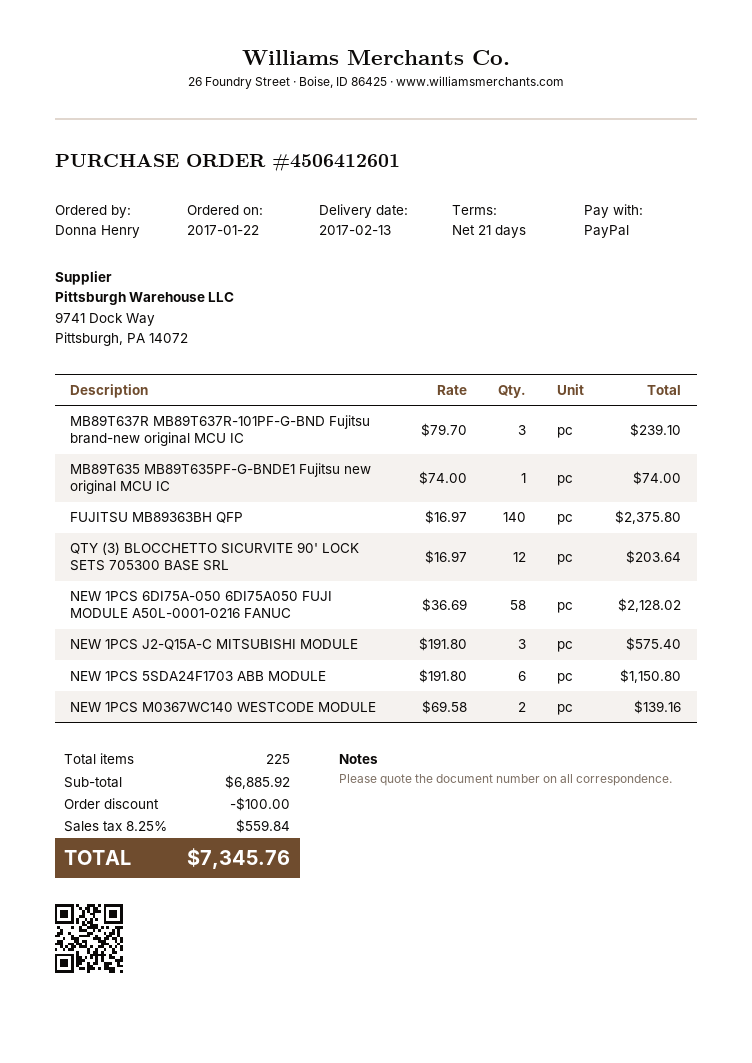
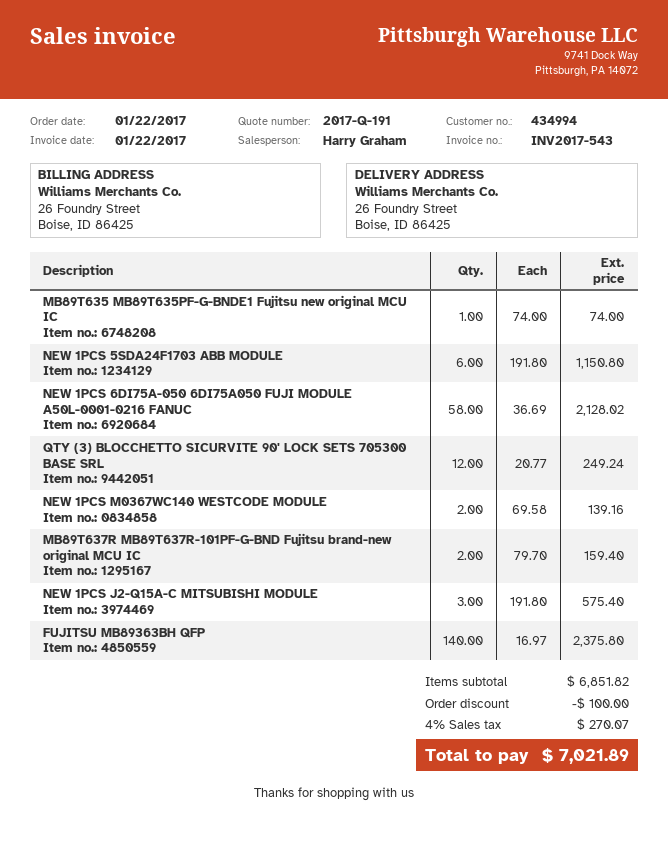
MB89T637R MB89T637R-101PF-G-BND Fujitsu brand-new original MCU IC: 3 x 79.70 = 239.10 -> 2 x 79.70 = 159.40
QTY (3) BLOCCHETTO SICURVITE 90' LOCK SETS 705300 BASE SRL: 12 x 16.97 = 203.64 -> 12 x 20.77 = 249.24
subtotal: 6885.92 -> 6851.82
tax: 8.25% = 559.84 -> 4% = 270.07
total: 7345.76 -> 7021.89

